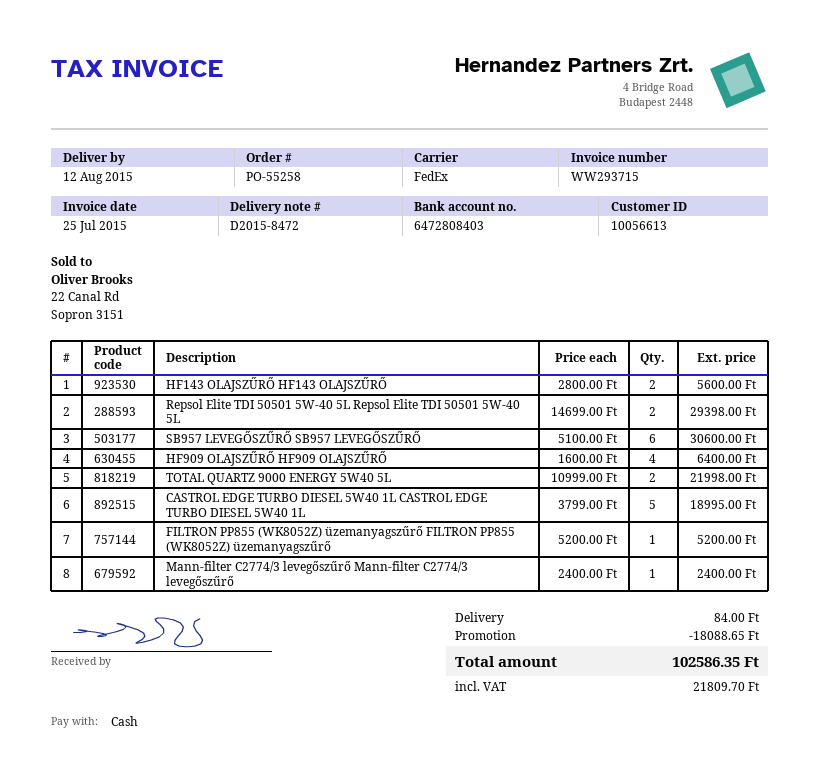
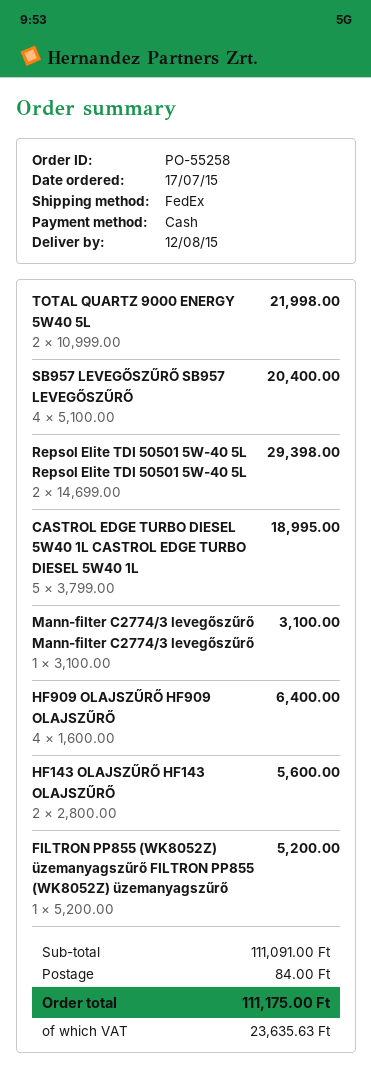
SB957 LEVEGŐSZŰRŐ SB957 LEVEGŐSZŰRŐ: 6 x 5100.00 = 30600.00 -> 4 x 5100.00 = 20400.00
Mann-filter C2774/3 levegőszűrő Mann-filter C2774/3 levegőszűrő: 1 x 2400.00 = 2400.00 -> 1 x 3100.00 = 3100.00
discount: 18088.65 -> none
tax: 21809.70 -> 23635.63
total: 102586.35 -> 111175.00

